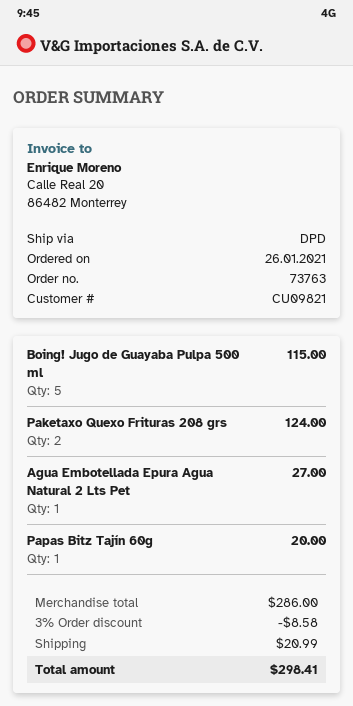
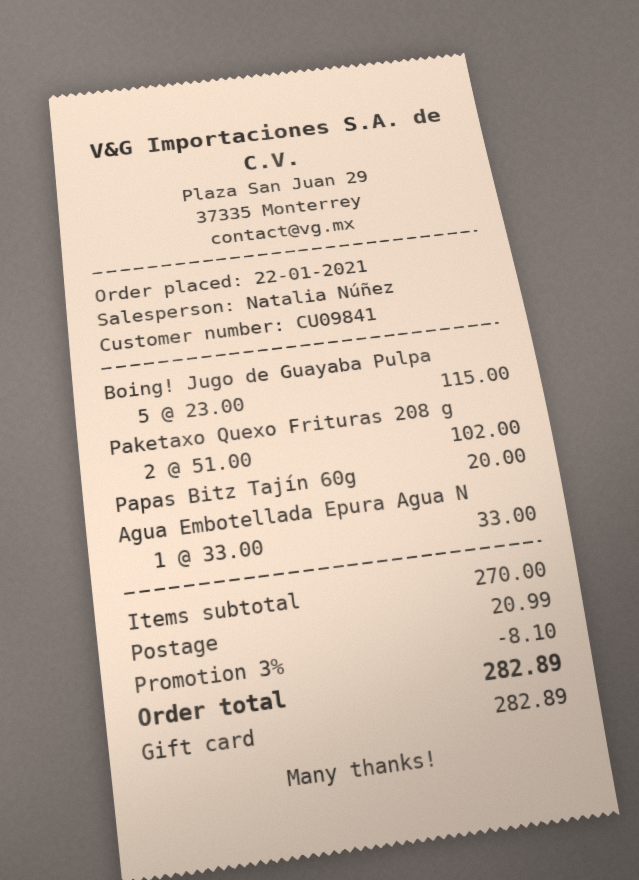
order date: 2021-01-26 -> 2021-01-22
customer number: CU09821 -> CU09841
Paketaxo Quexo Frituras 208 grs: 2 for 124.00 -> 2 for 102.00
Agua Embotellada Epura Agua Natural 2 Lts Pet: 1 for 27.00 -> 1 for 33.00
subtotal: 286.00 -> 270.00
discount: 3% = 8.58 -> 3% = 8.10
total: 298.41 -> 282.89

